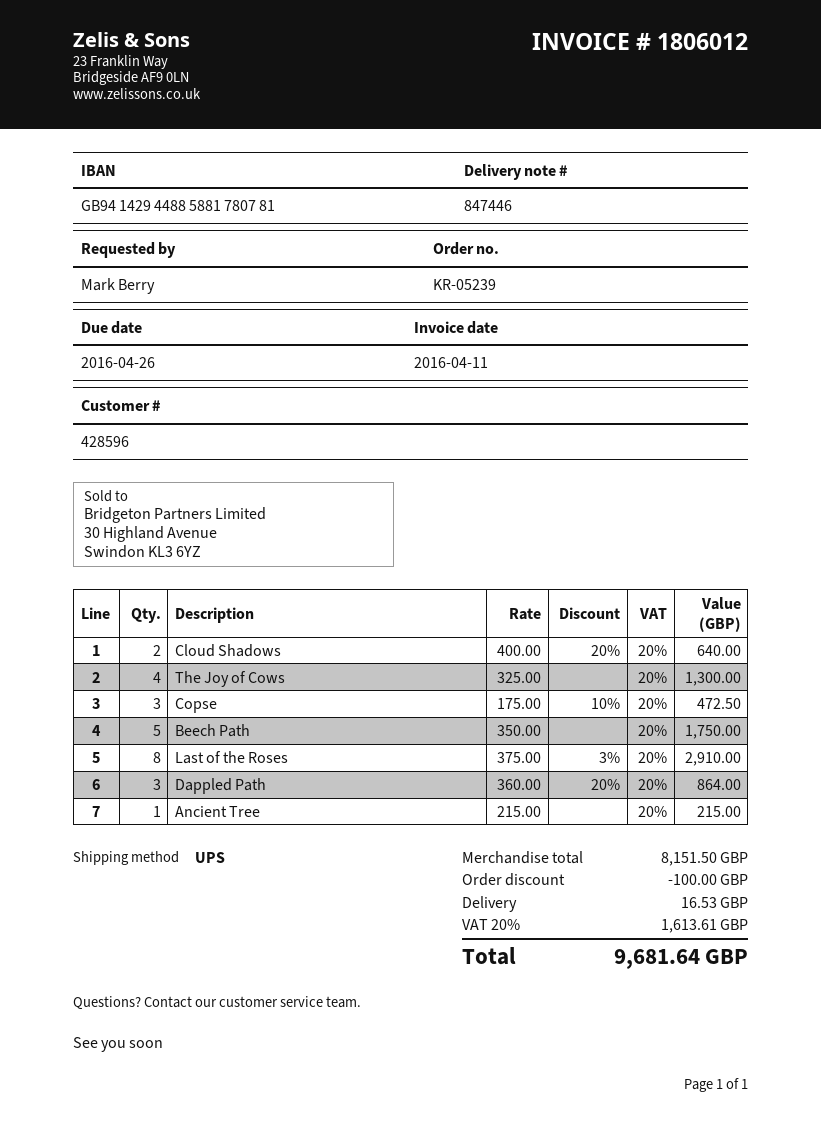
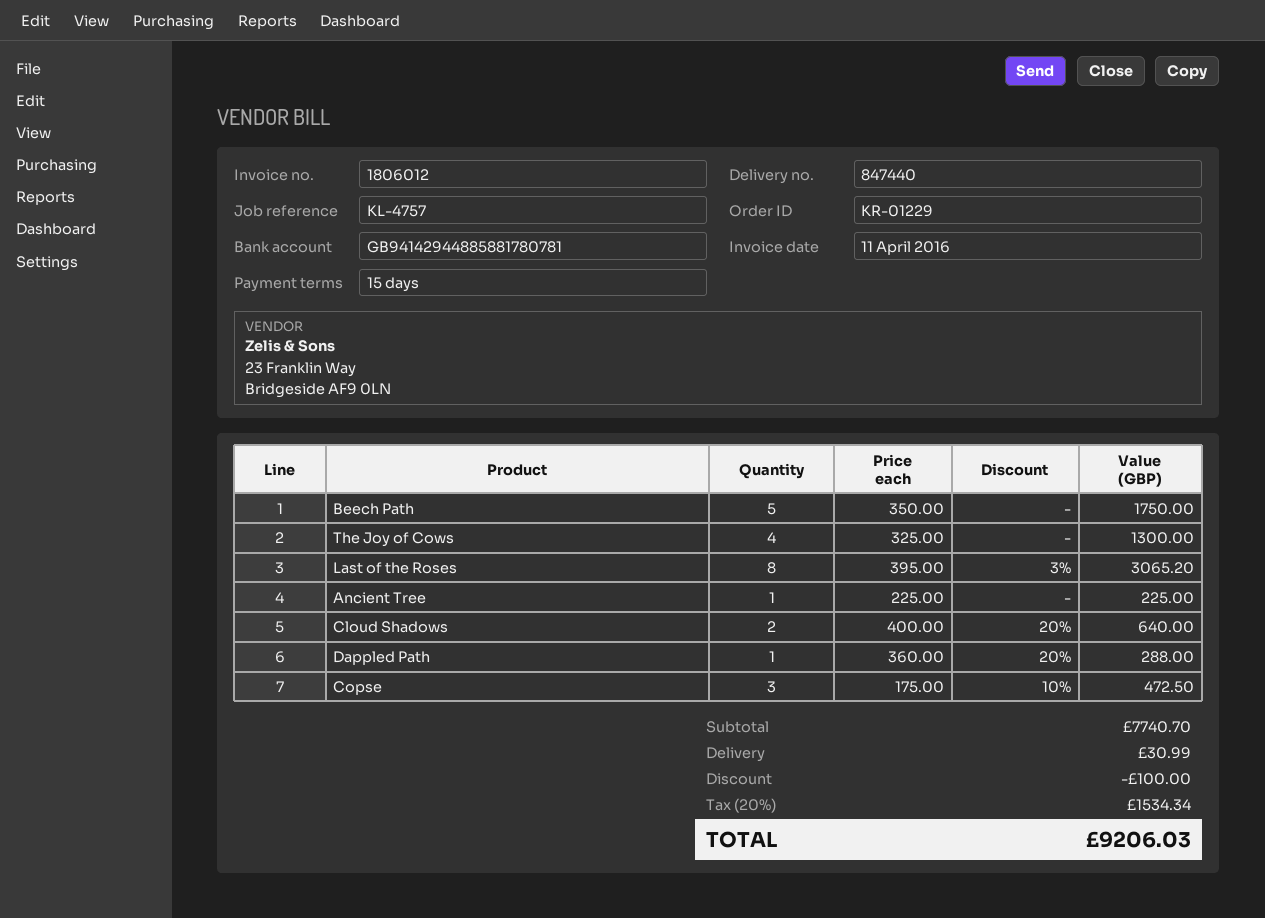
order number: KR-05239 -> KR-01229
delivery note number: 847446 -> 847440
Last of the Roses: 8 x 375.00 - 3% = 2910.00 -> 8 x 395.00 - 3% = 3065.20
Dappled Path: 3 x 360.00 - 20% = 864.00 -> 1 x 360.00 - 20% = 288.00
Ancient Tree: 1 x 215.00 = 215.00 -> 1 x 225.00 = 225.00
subtotal: 8151.50 -> 7740.70
shipping: 16.53 -> 30.99
tax: 20% = 1613.61 -> 20% = 1534.34
total: 9681.64 -> 9206.03

